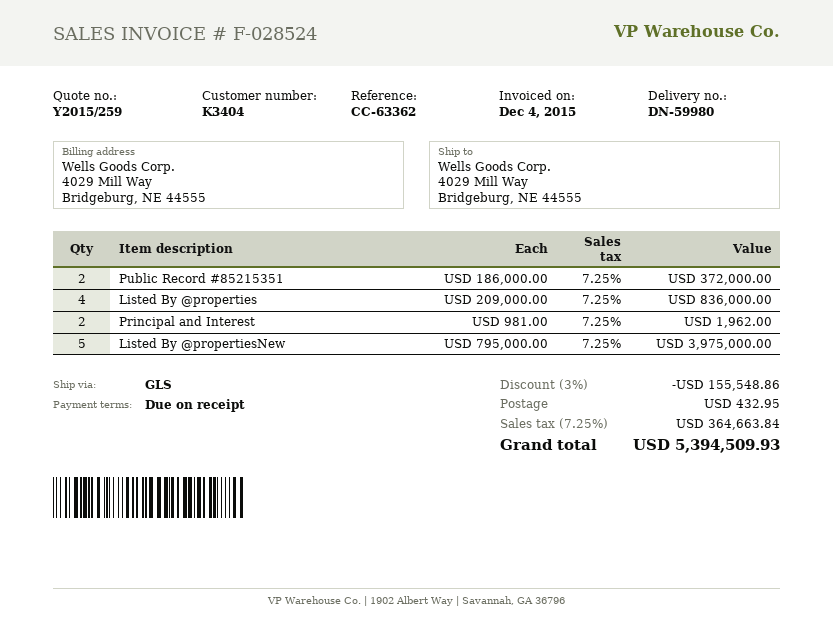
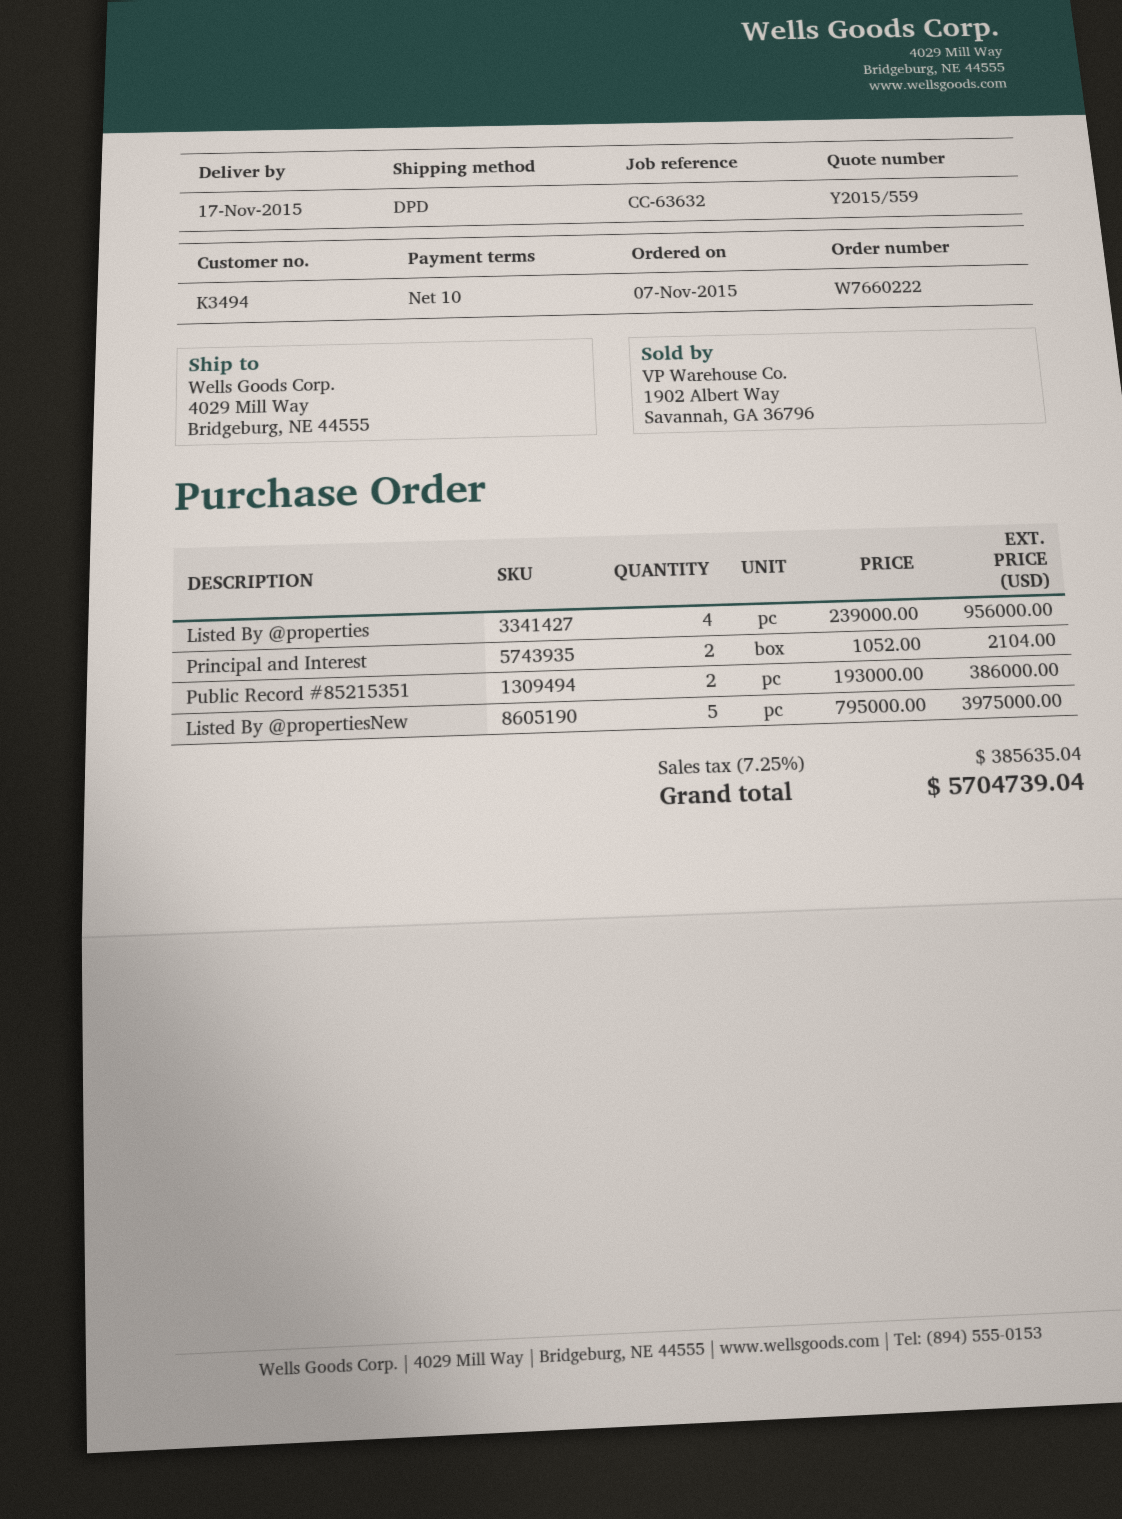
quote number: Y2015/259 -> Y2015/559
payment terms: on receipt -> 10 days
customer number: K3404 -> K3494
reference: CC-63362 -> CC-63632
shipping method: GLS -> DPD
Public Record #85215351: 2 x 186000.00 = 372000.00 -> 2 x 193000.00 = 386000.00
Listed By @properties: 4 x 209000.00 = 836000.00 -> 4 x 239000.00 = 956000.00
Principal and Interest: 2 x 981.00 = 1962.00 -> 2 x 1052.00 = 2104.00
discount: 3% = 155548.86 -> none
shipping: 432.95 -> none
tax: 7.25% = 364663.84 -> 7.25% = 385635.04
total: 5394509.93 -> 5704739.04

